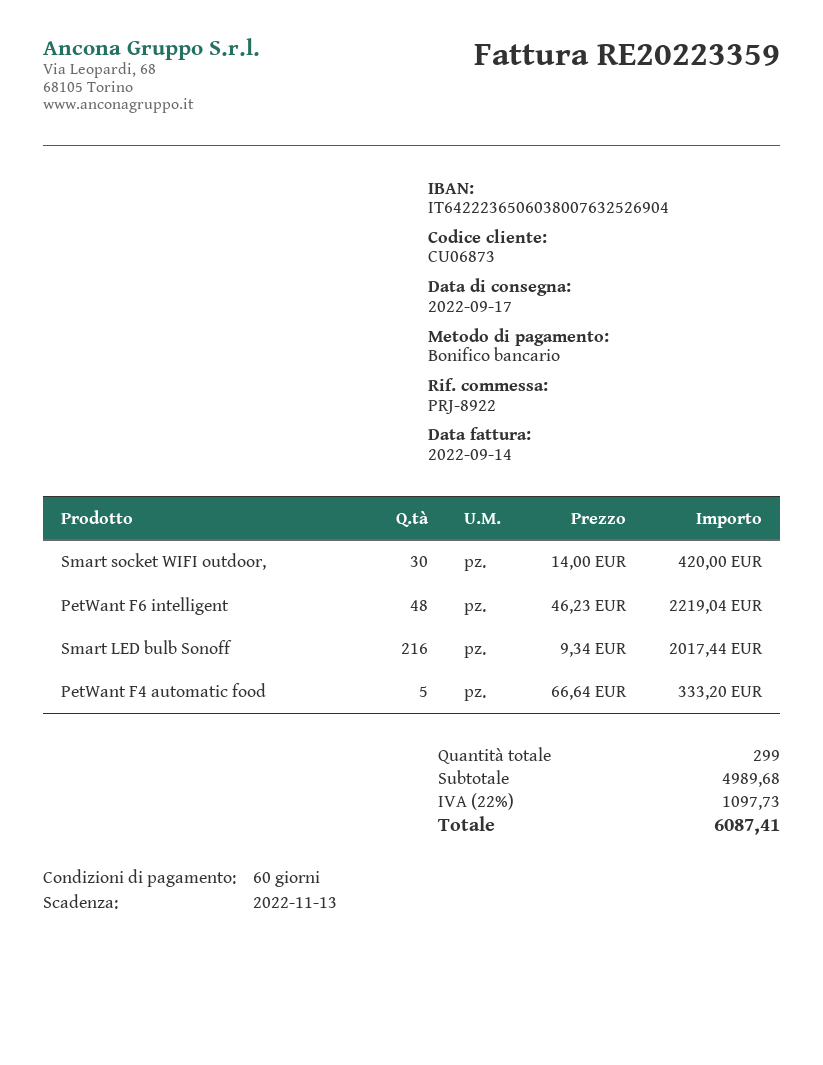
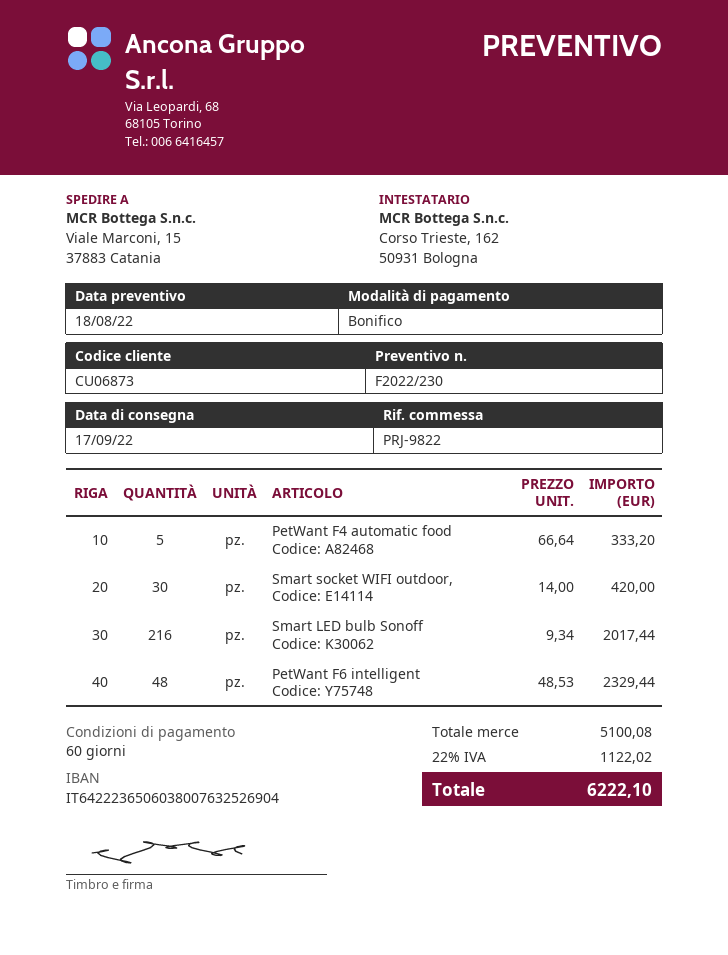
reference: PRJ-8922 -> PRJ-9822
PetWant F6 intelligent: 48 x 46.23 = 2219.04 -> 48 x 48.53 = 2329.44
subtotal: 4989.68 -> 5100.08
tax: 22% = 1097.73 -> 22% = 1122.02
total: 6087.41 -> 6222.10

